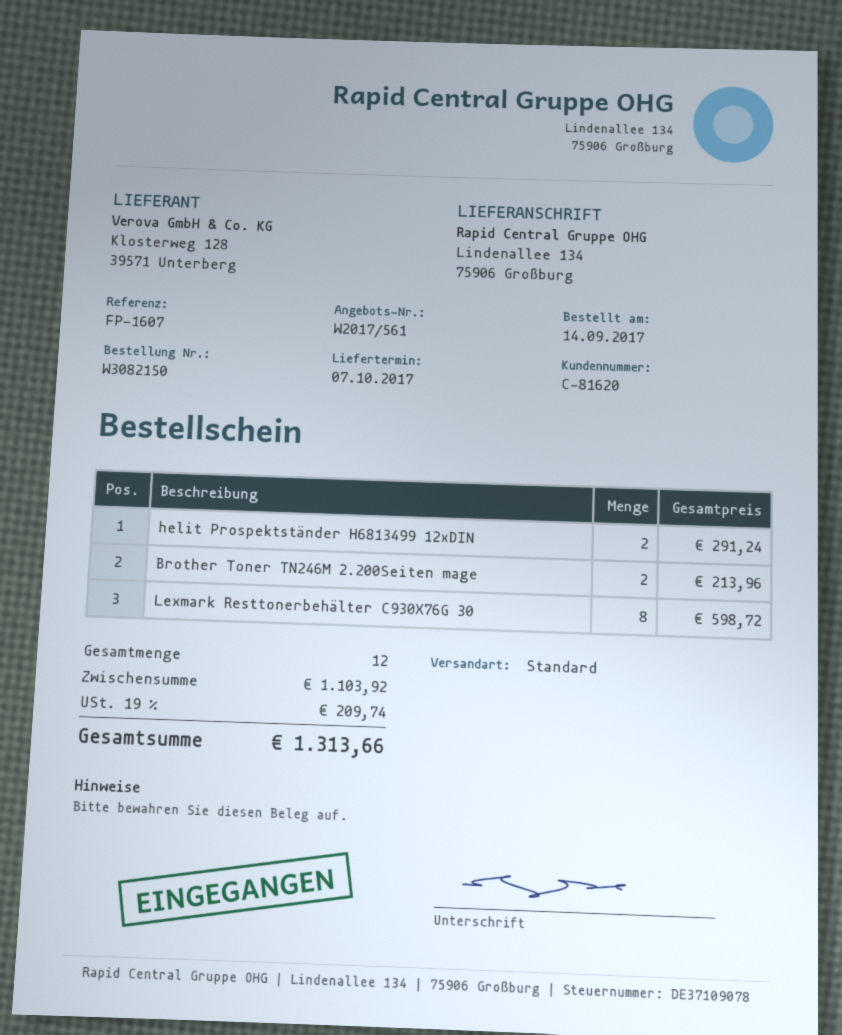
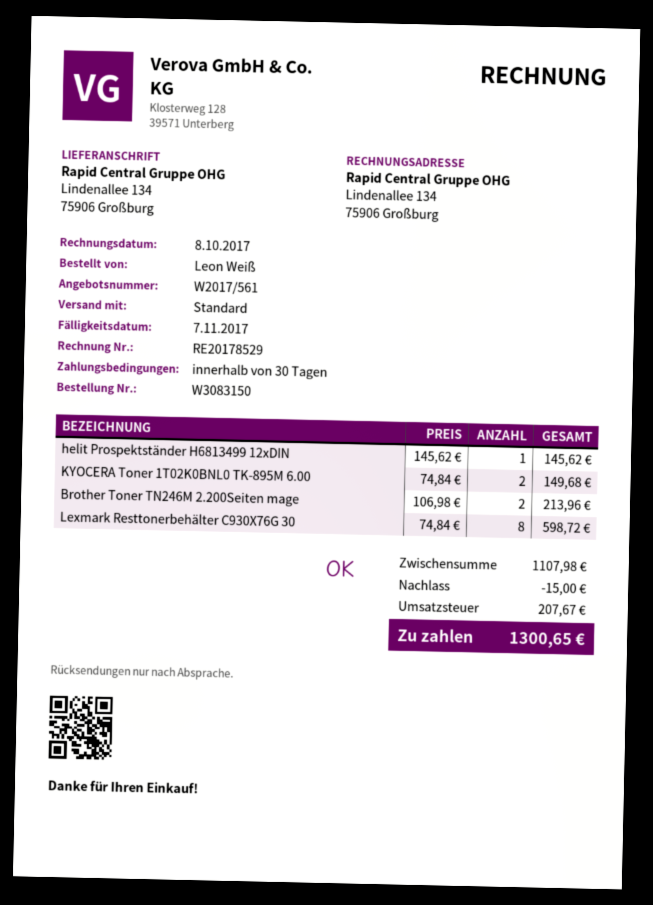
order number: W3082150 -> W3083150
helit Prospektständer H6813499 12xDIN: 2 for 291.24 -> 1 for 145.62
KYOCERA Toner 1T02K0BNL0 TK-895M 6.00: none -> 2 for 149.68
subtotal: 1103.92 -> 1107.98
discount: none -> 15.00
tax: 209.74 -> 207.67
total: 1313.66 -> 1300.65

